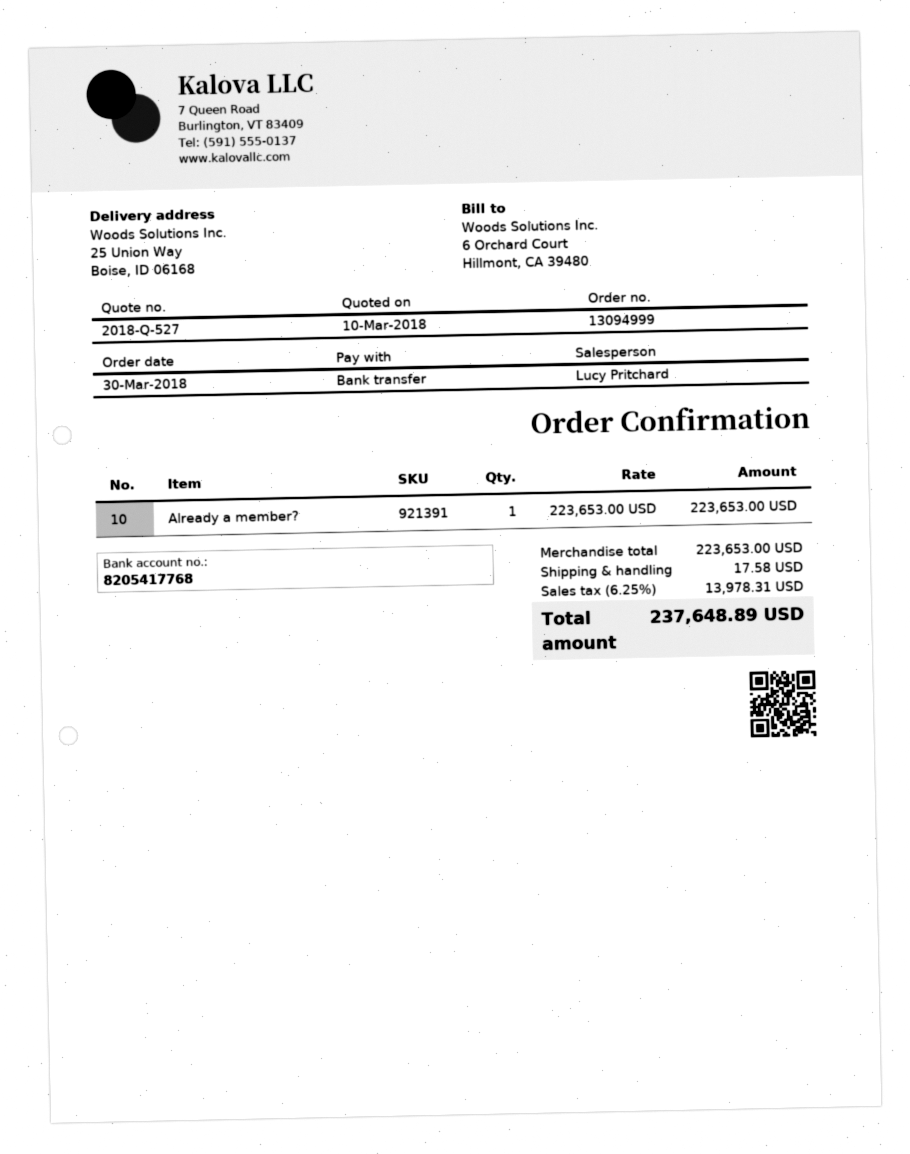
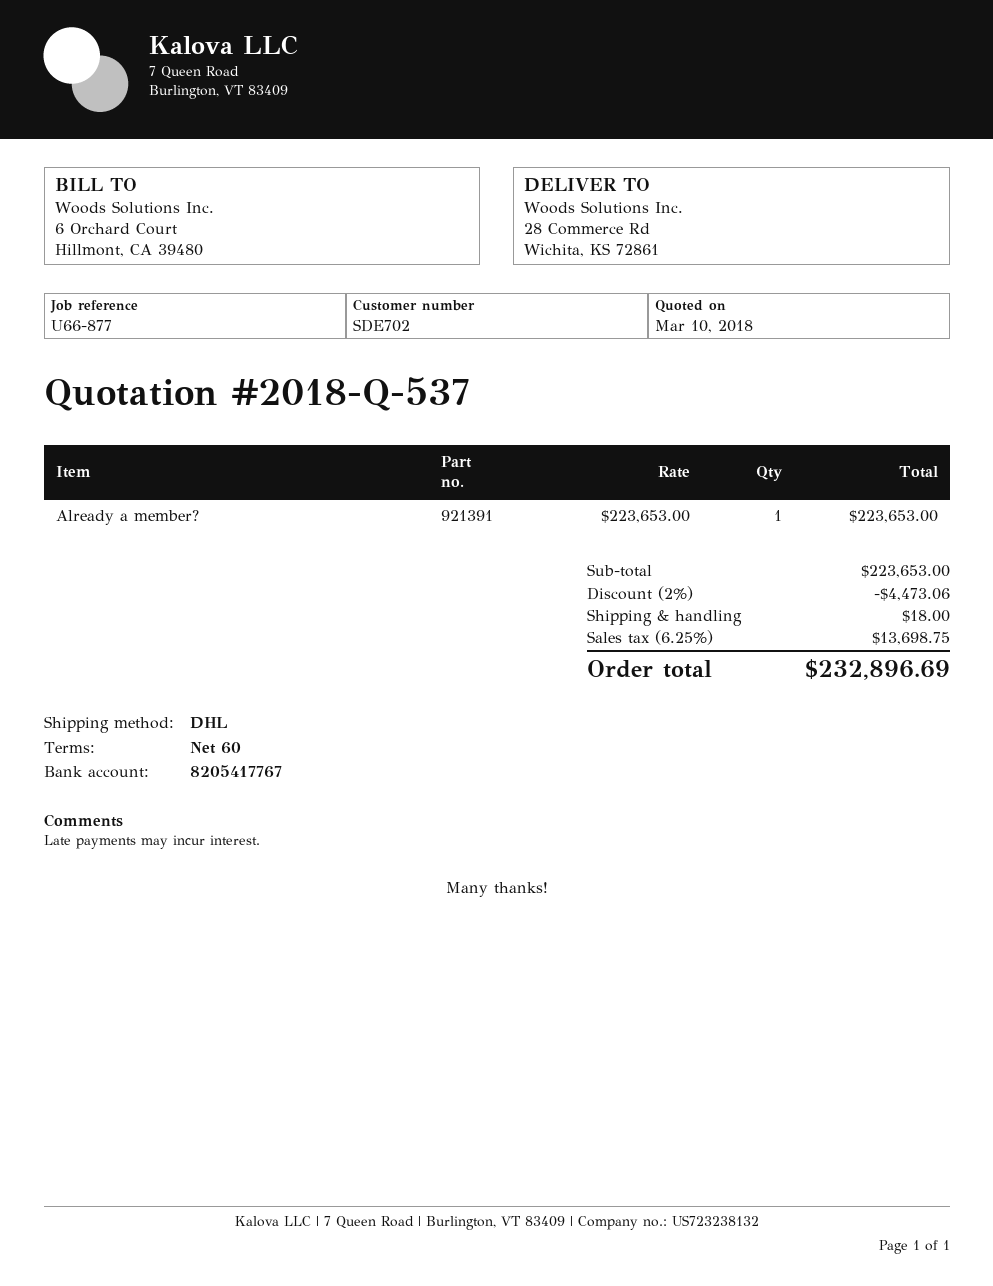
quote number: 2018-Q-527 -> 2018-Q-537
bank account: 8205417768 -> 8205417767
ship to: 25 Union Way, Boise, ID 06168 -> 28 Commerce Rd, Wichita, KS 72861
discount: none -> 2% = 4473.06
shipping: 17.58 -> 18.00
tax: 6.25% = 13978.31 -> 6.25% = 13698.75
total: 237648.89 -> 232896.69

